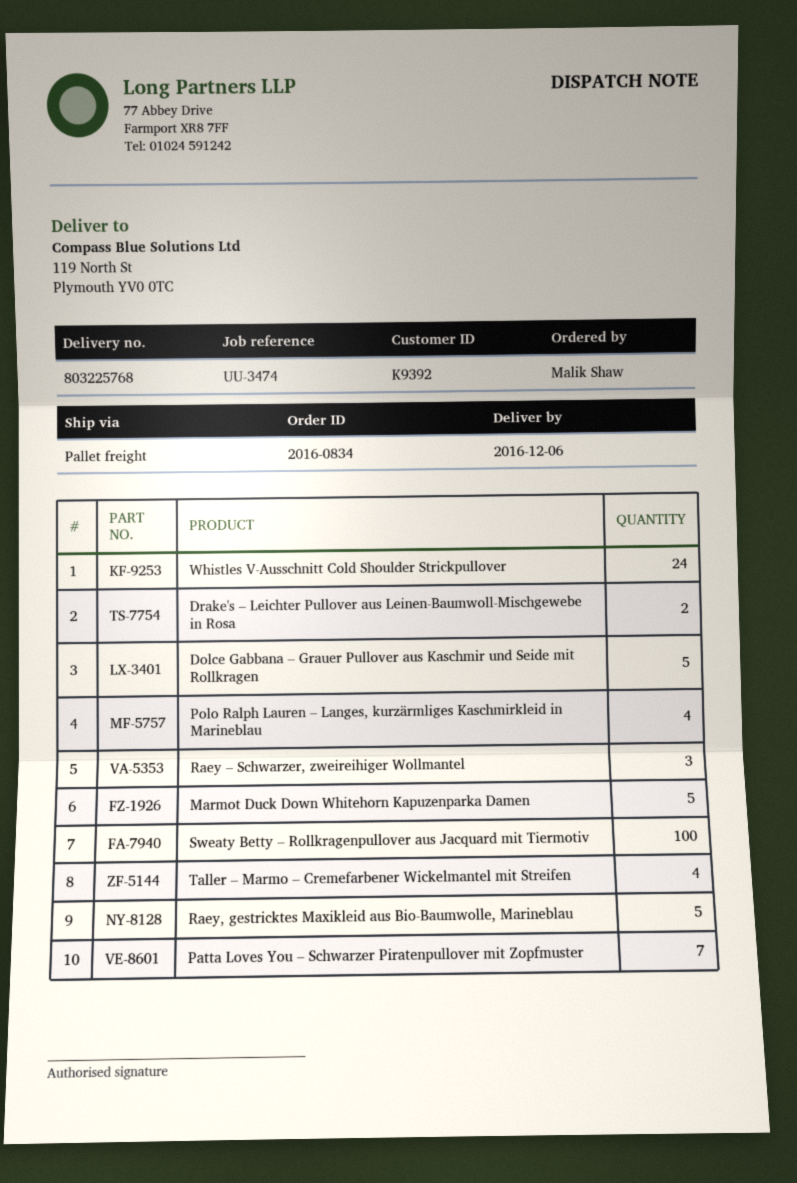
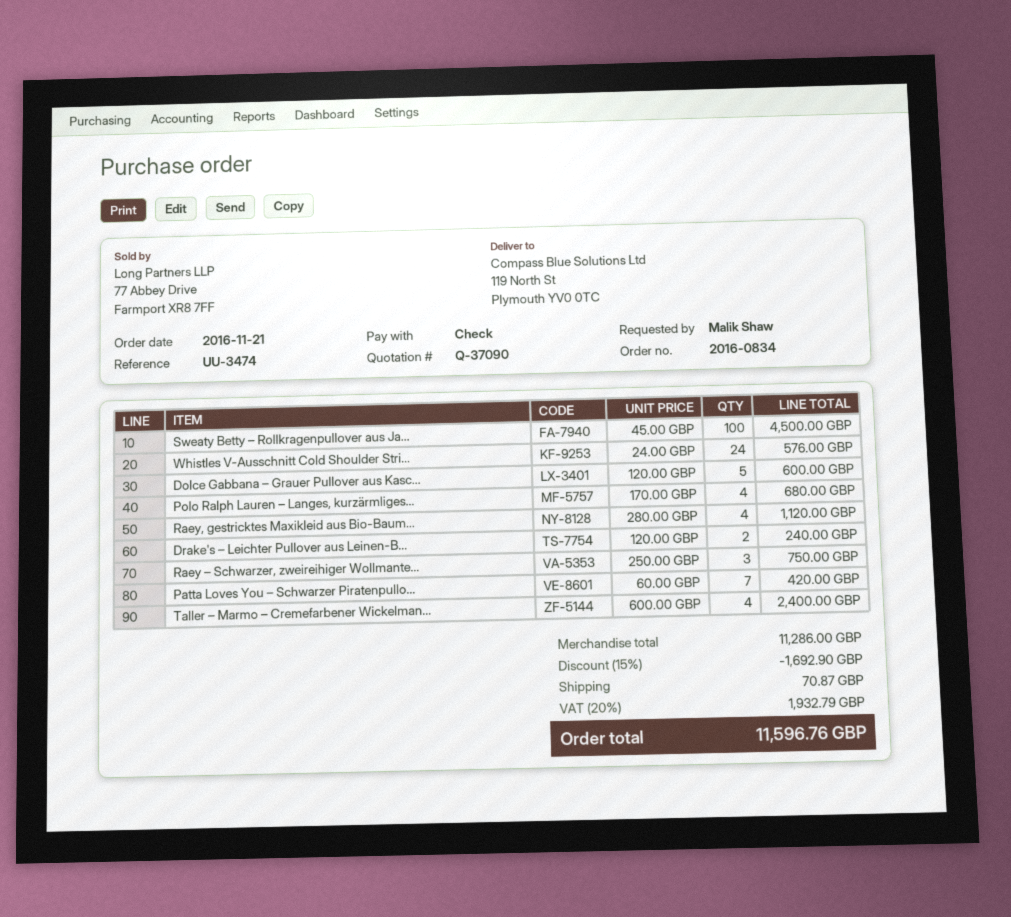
Marmot Duck Down Whitehorn Kapuzenparka Damen: 5 -> none
Raey, gestricktes Maxikleid aus Bio-Baumwolle, Marineblau: 5 -> 4

